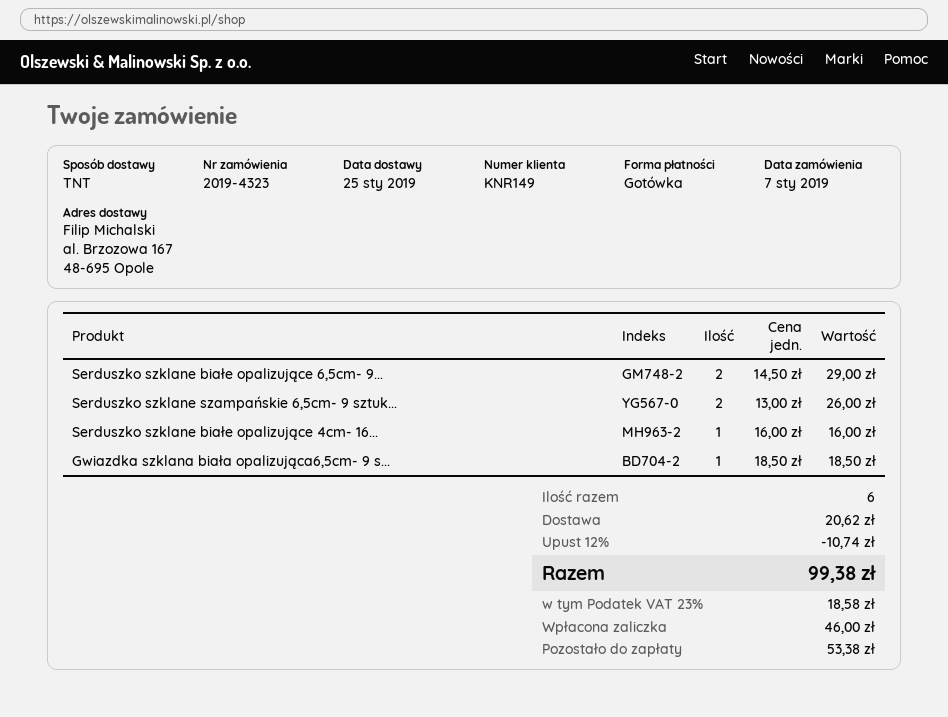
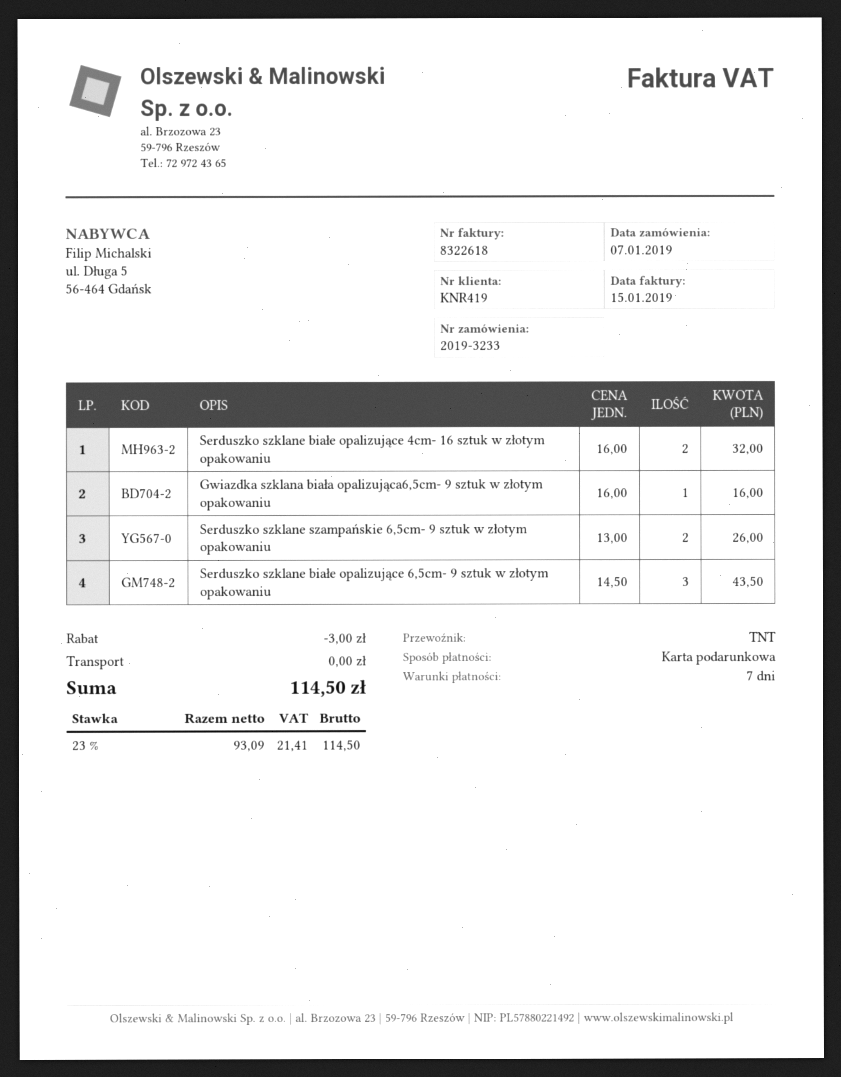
order number: 2019-4323 -> 2019-3233
customer number: KNR149 -> KNR419
payment method: cash -> gift card
Serduszko szklane białe opalizujące 6,5cm- 9...: 2 x 14.50 = 29.00 -> 3 x 14.50 = 43.50
Serduszko szklane białe opalizujące 4cm- 16...: 1 x 16.00 = 16.00 -> 2 x 16.00 = 32.00
Gwiazdka szklana biała opalizująca6,5cm- 9 s...: 1 x 18.50 = 18.50 -> 1 x 16.00 = 16.00
discount: 10.74 -> 3.00
shipping: 20.62 -> 0.00
tax: 23% = 18.58 -> 23% = 21.41
total: 99.38 -> 114.50

